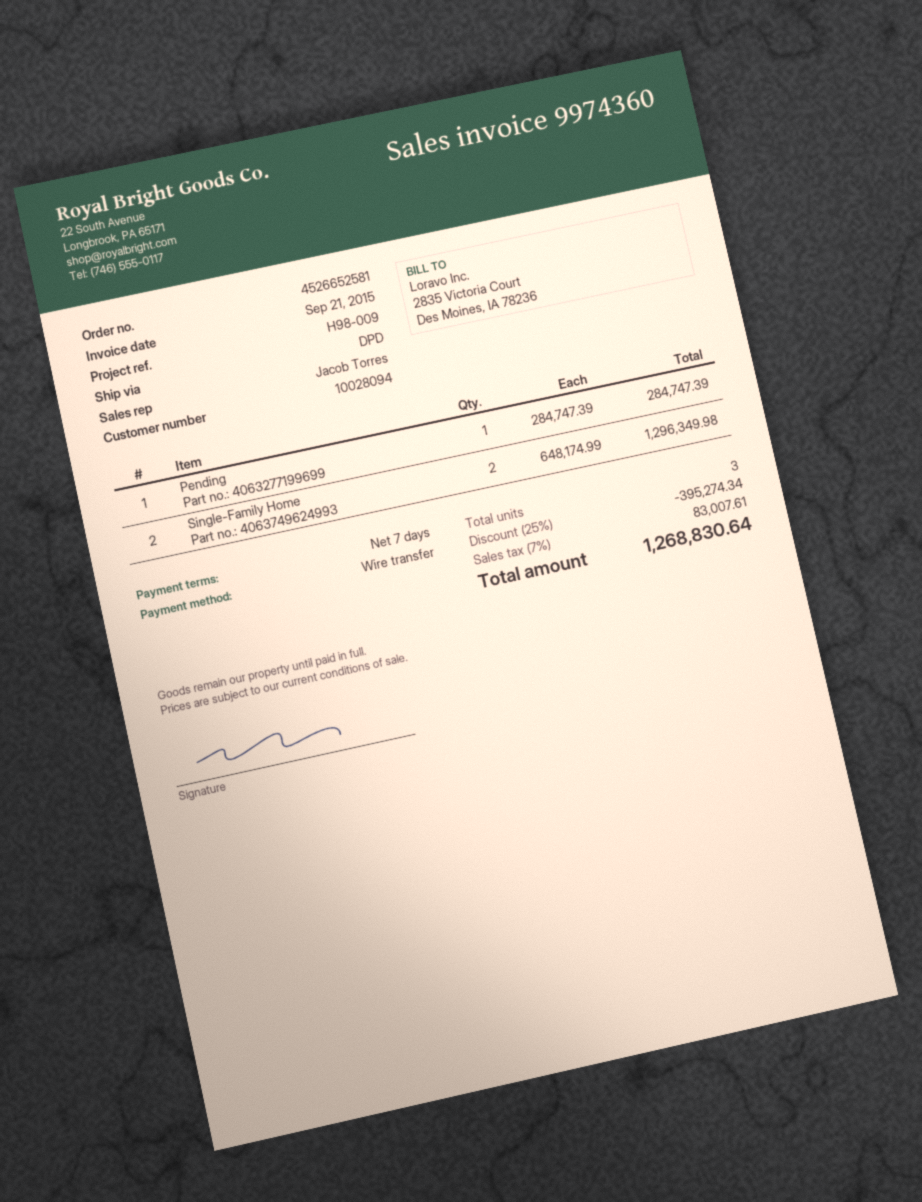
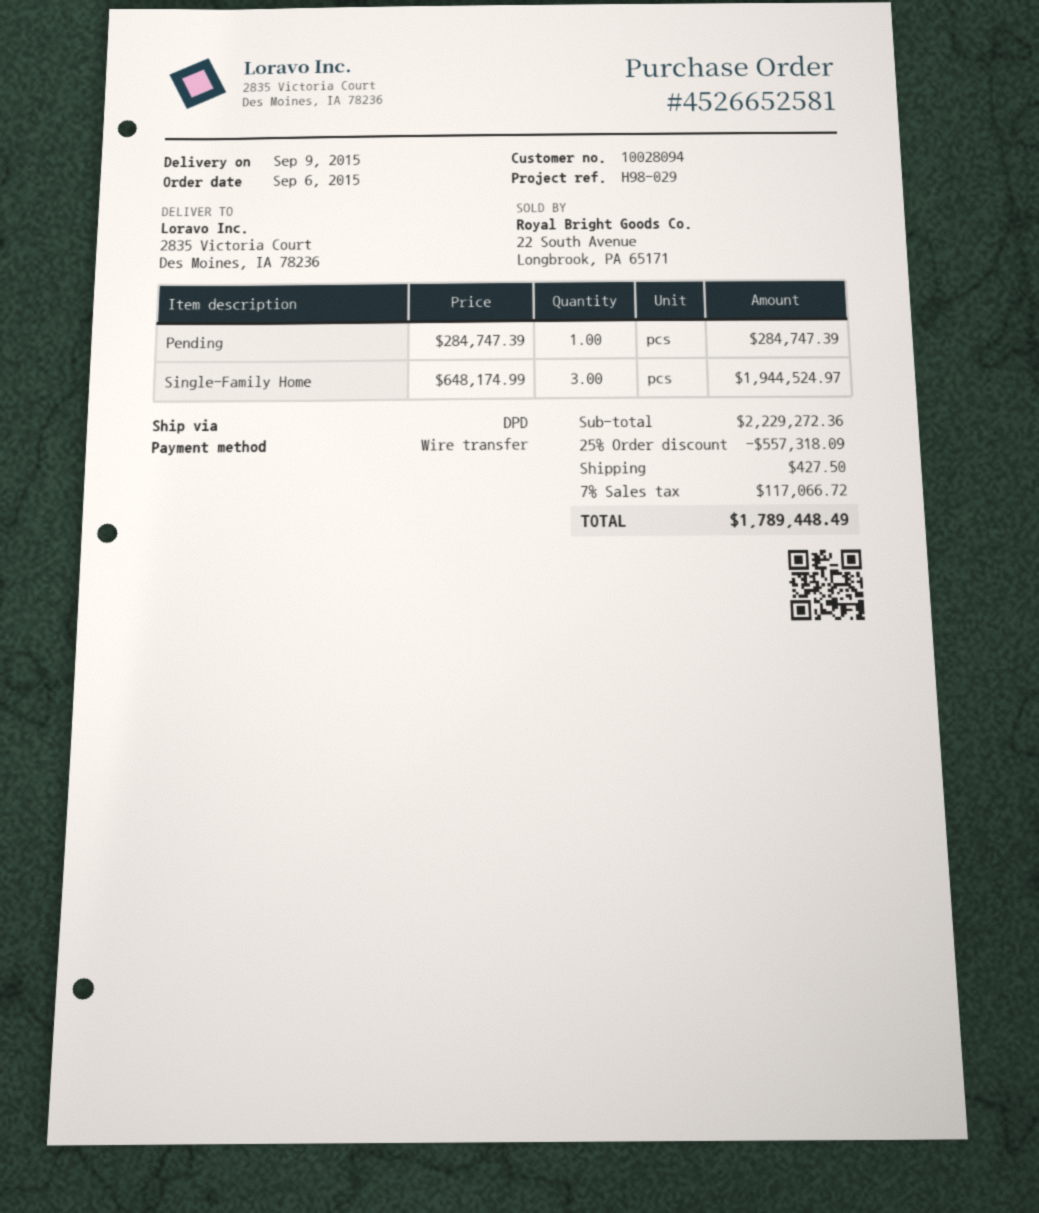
reference: H98-009 -> H98-029
Single-Family Home: 2 x 648174.99 = 1296349.98 -> 3 x 648174.99 = 1944524.97
discount: 25% = 395274.34 -> 25% = 557318.09
shipping: none -> 427.50
tax: 7% = 83007.61 -> 7% = 117066.72
total: 1268830.64 -> 1789448.49

